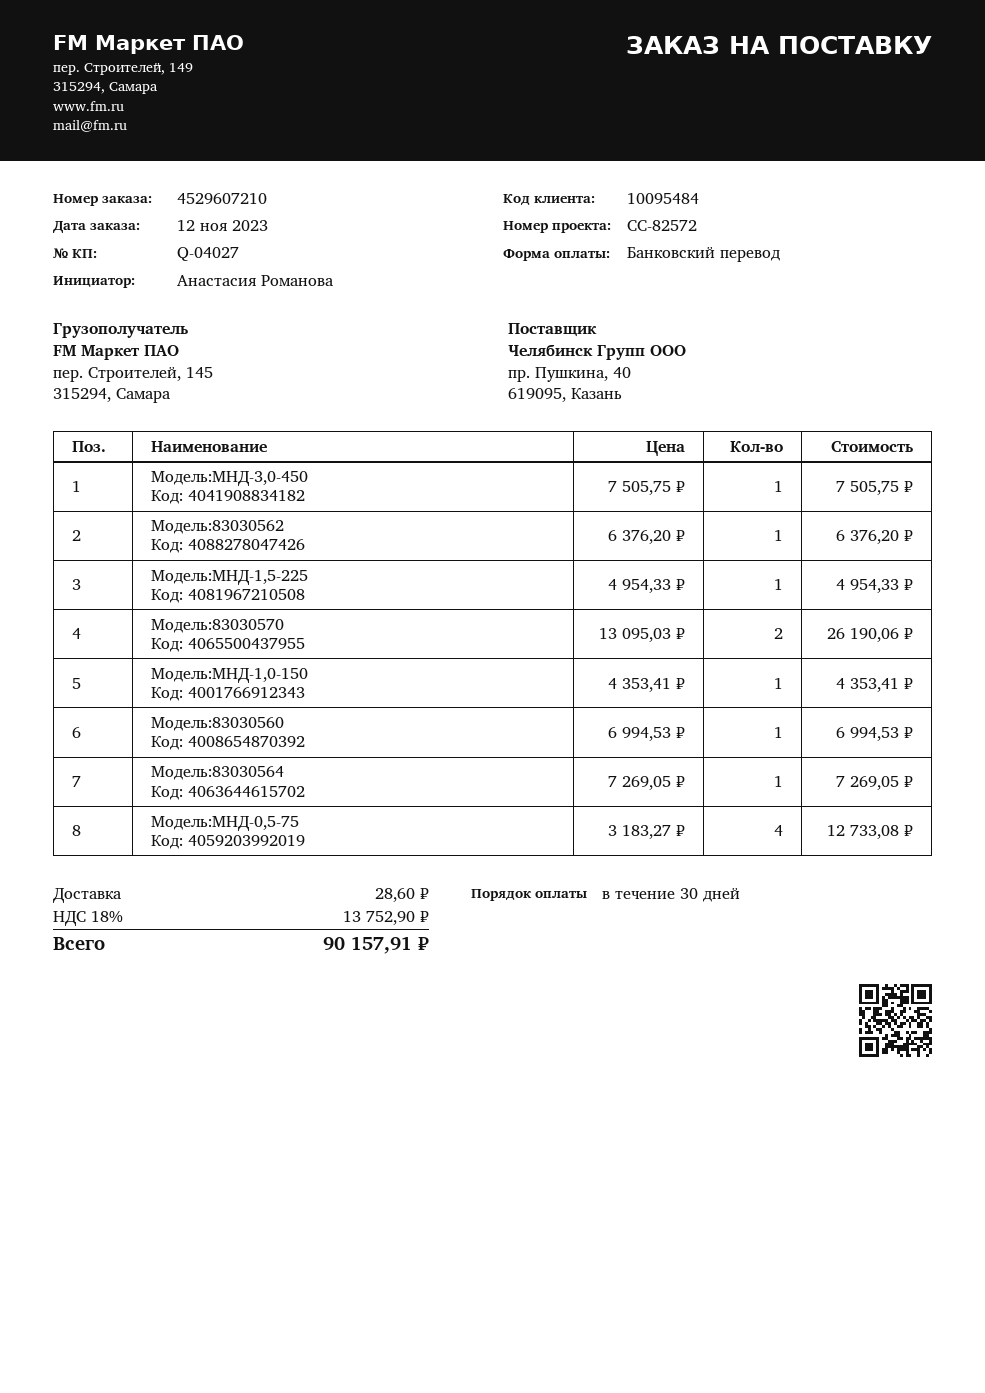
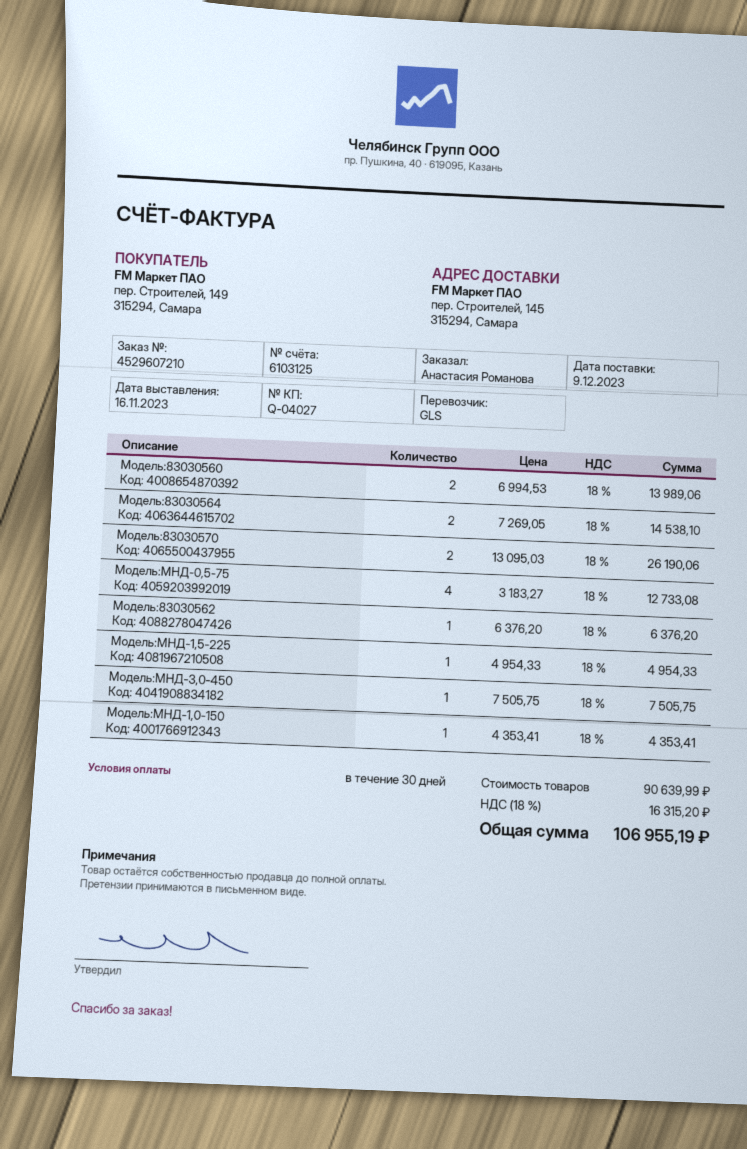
Модель:83030560: 1 x 6994.53 = 6994.53 -> 2 x 6994.53 = 13989.06
Модель:83030564: 1 x 7269.05 = 7269.05 -> 2 x 7269.05 = 14538.10
shipping: 28.60 -> none
tax: 18% = 13752.90 -> 18% = 16315.20
total: 90157.91 -> 106955.19

